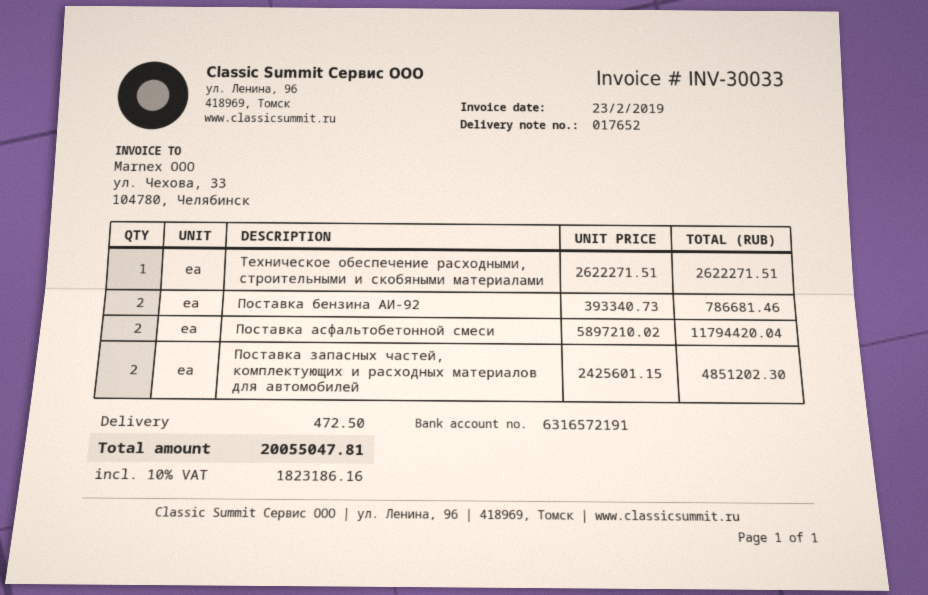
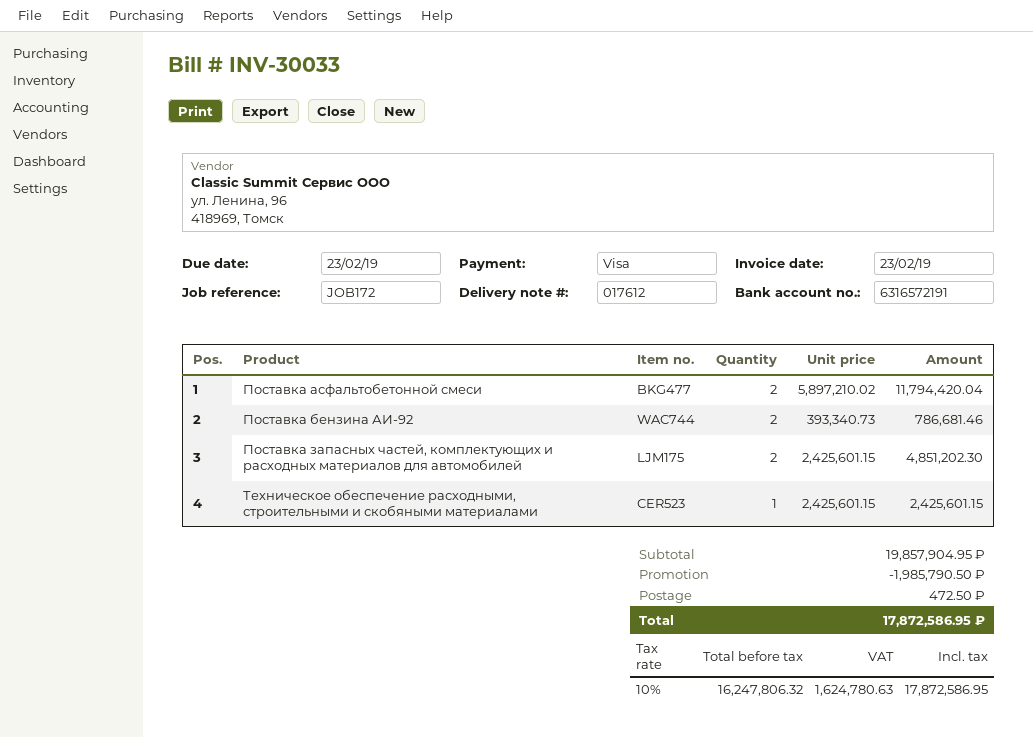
delivery note number: 017652 -> 017612
Техническое обеспечение расходными, строительными и скобяными материалами: 1 x 2622271.51 = 2622271.51 -> 1 x 2425601.15 = 2425601.15
discount: none -> 1985790.50
tax: 10% = 1823186.16 -> 10% = 1624780.63
total: 20055047.81 -> 17872586.95

